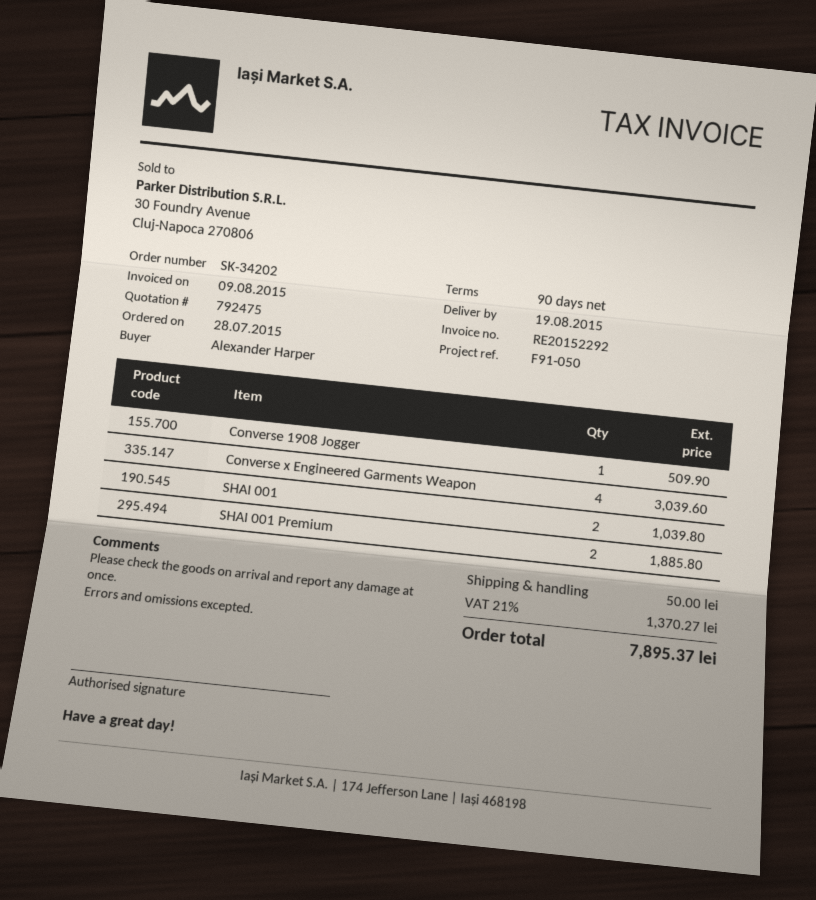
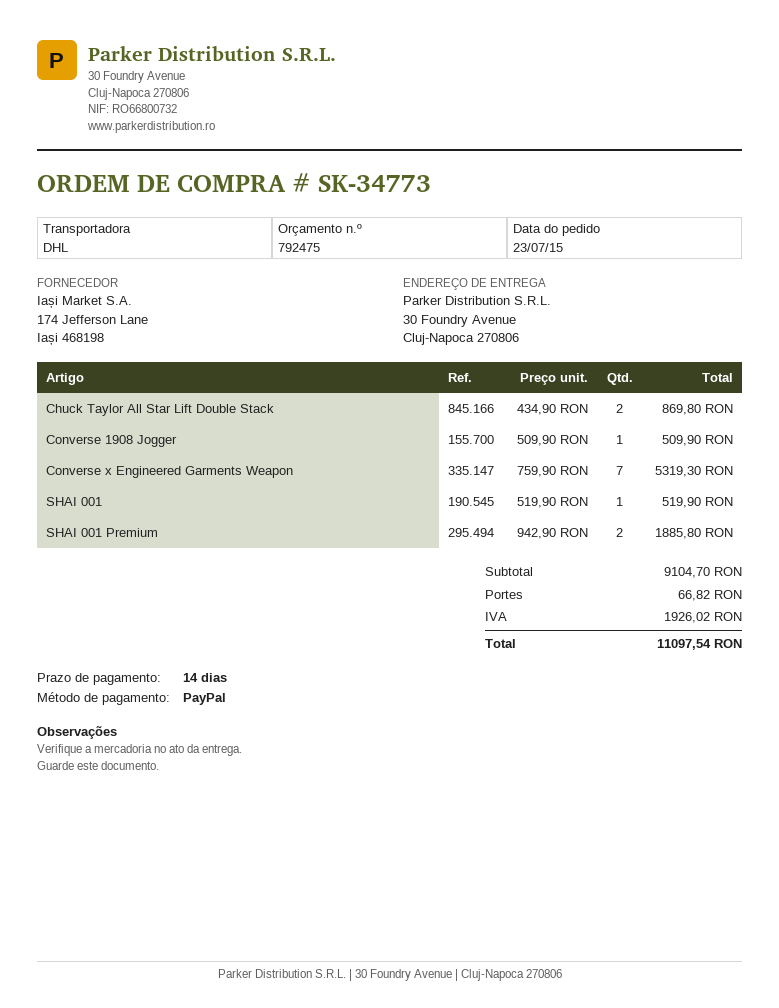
order number: SK-34202 -> SK-34773
order date: 2015-07-28 -> 2015-07-23
payment terms: 90 days -> 14 days
Converse x Engineered Garments Weapon: 4 for 3039.60 -> 7 for 5319.30
SHAI 001: 2 for 1039.80 -> 1 for 519.90
Chuck Taylor All Star Lift Double Stack: none -> 2 for 869.80
shipping: 50.00 -> 66.82
tax: 1370.27 -> 1926.02
total: 7895.37 -> 11097.54

